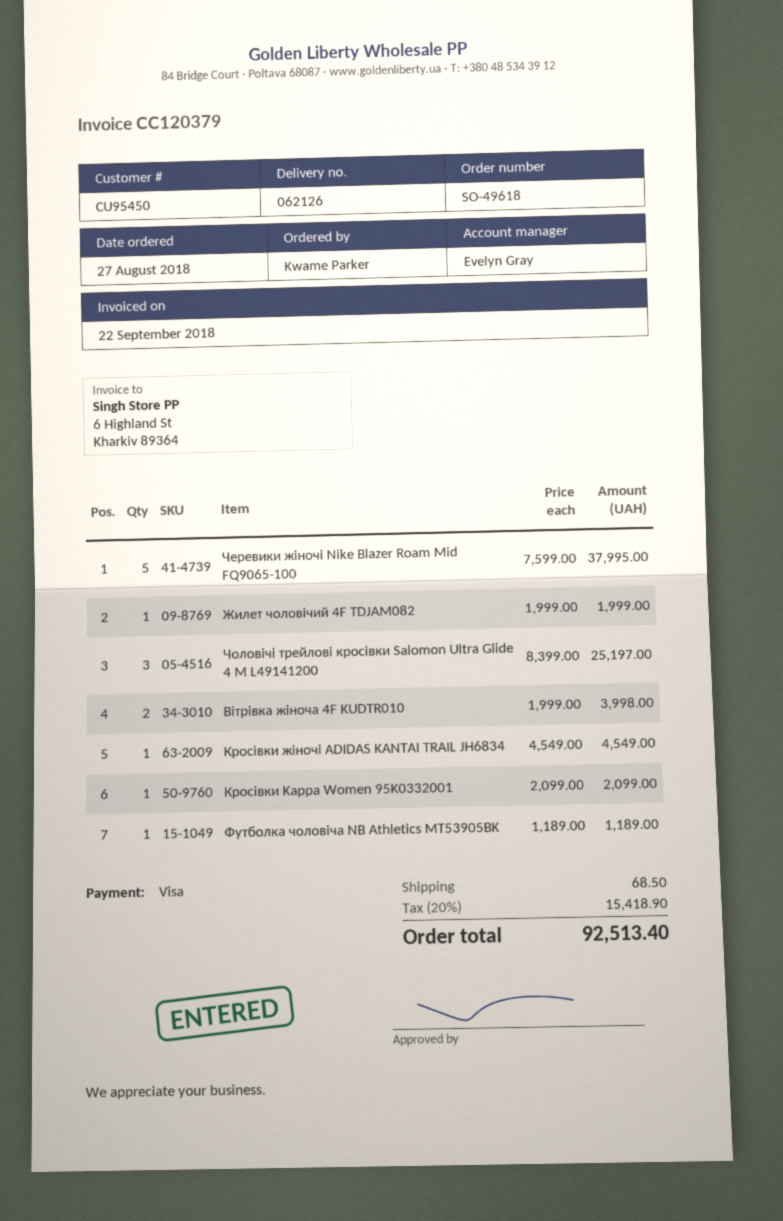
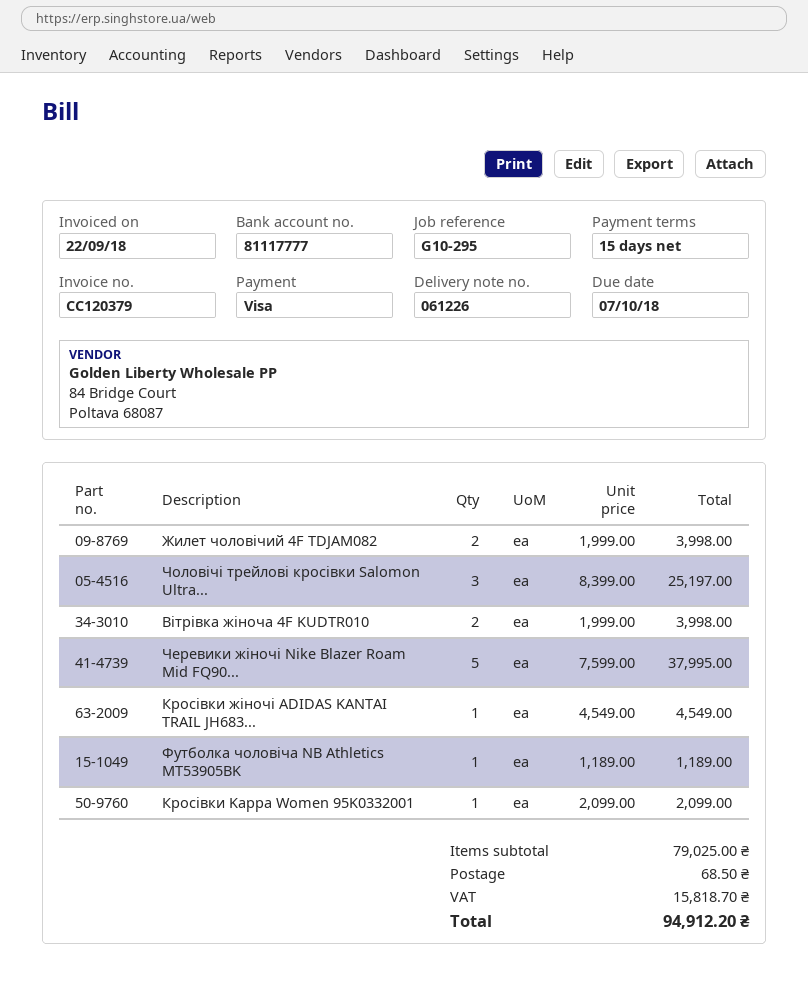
delivery note number: 062126 -> 061226
Жилет чоловічий 4F TDJAM082: 1 x 1999.00 = 1999.00 -> 2 x 1999.00 = 3998.00
tax: 15418.90 -> 15818.70
total: 92513.40 -> 94912.20

